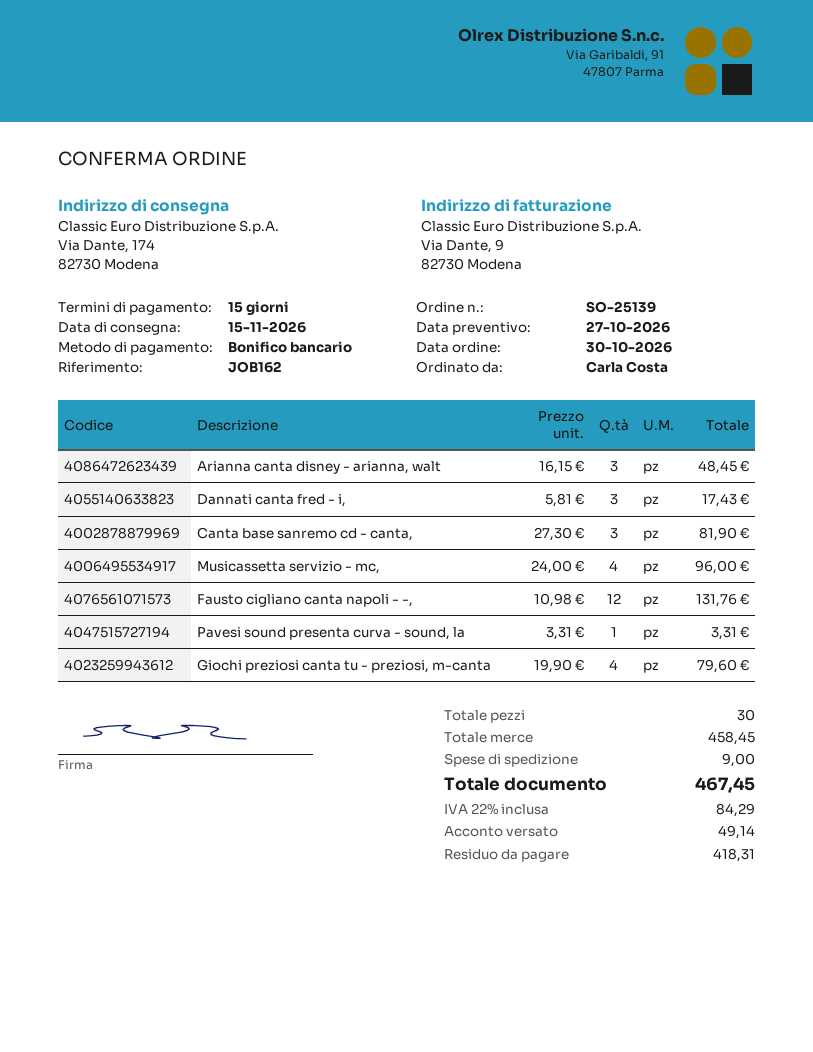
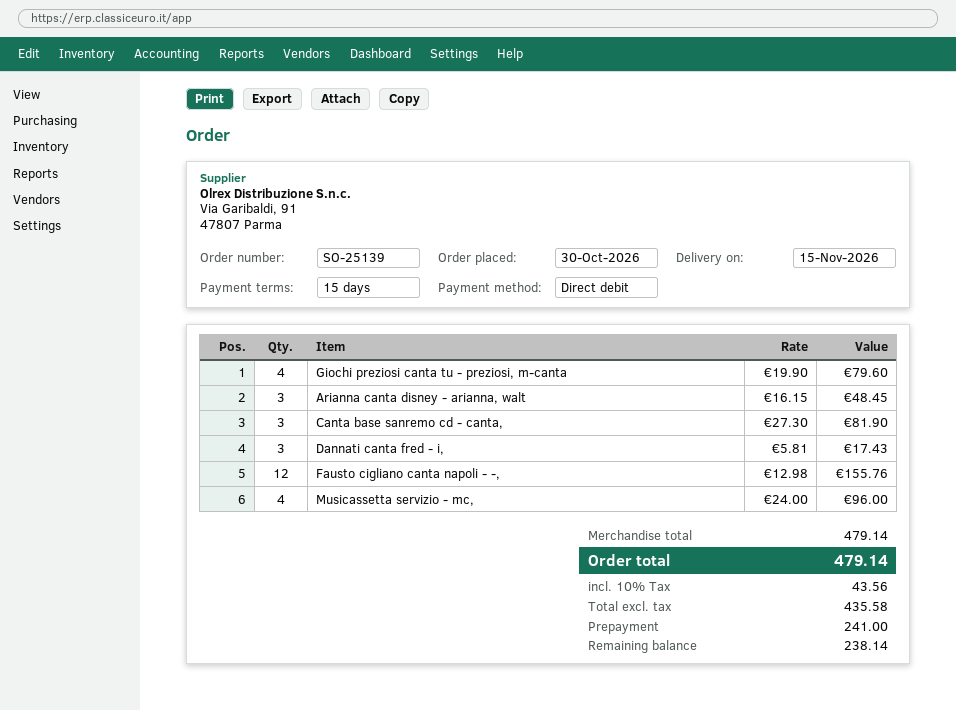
payment method: bank transfer -> direct debit
Fausto cigliano canta napoli - -,: 12 x 10.98 = 131.76 -> 12 x 12.98 = 155.76
Pavesi sound presenta curva - sound, la: 1 x 3.31 = 3.31 -> none
subtotal: 458.45 -> 479.14
shipping: 9.00 -> none
tax: 22% = 84.29 -> 10% = 43.56
total: 467.45 -> 479.14
deposit: 49.14 -> 241.00
balance: 418.31 -> 238.14

